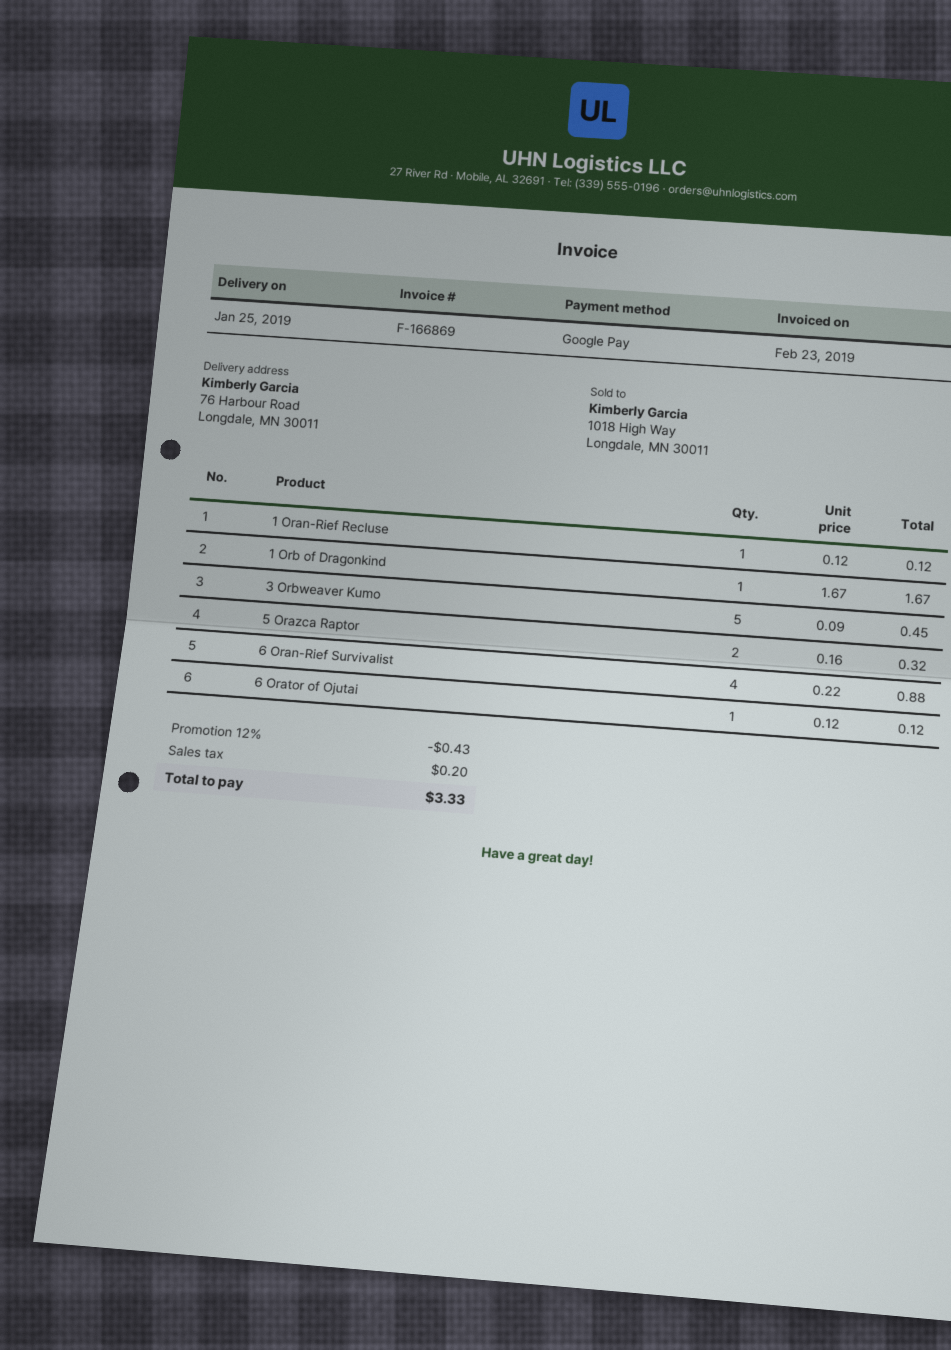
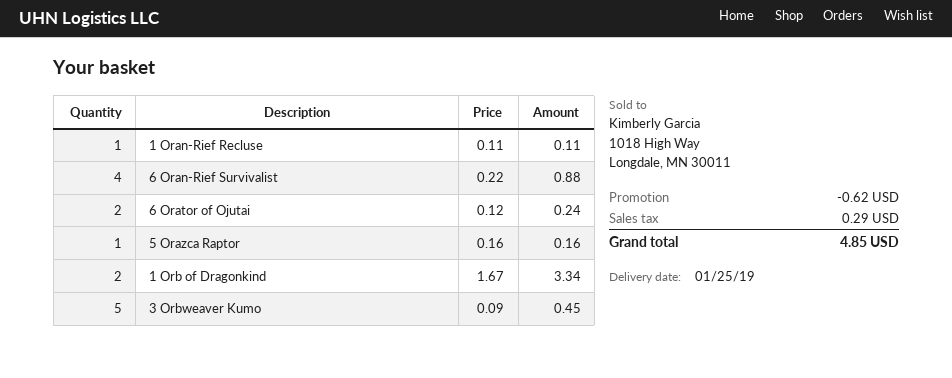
1 Oran-Rief Recluse: 1 x 0.12 = 0.12 -> 1 x 0.11 = 0.11
1 Orb of Dragonkind: 1 x 1.67 = 1.67 -> 2 x 1.67 = 3.34
5 Orazca Raptor: 2 x 0.16 = 0.32 -> 1 x 0.16 = 0.16
6 Orator of Ojutai: 1 x 0.12 = 0.12 -> 2 x 0.12 = 0.24
discount: 0.43 -> 0.62
tax: 0.20 -> 0.29
total: 3.33 -> 4.85

